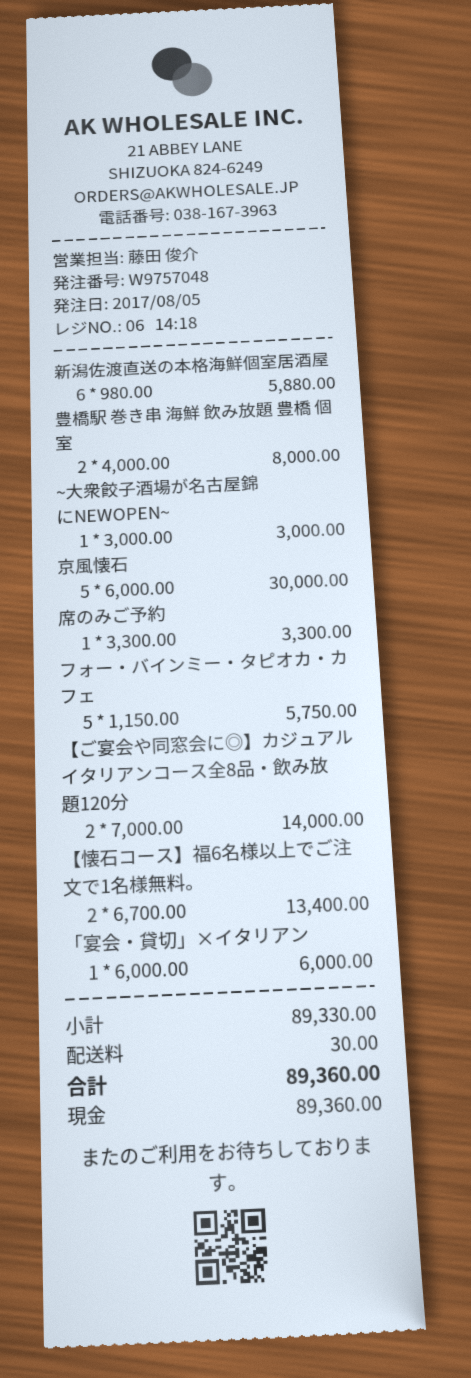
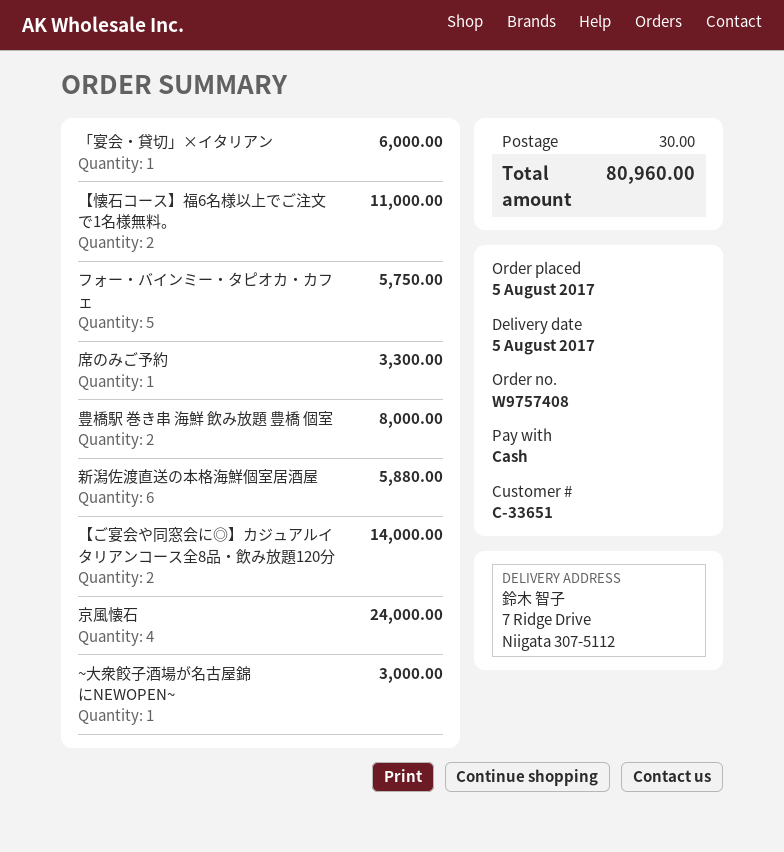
order number: W9757048 -> W9757408
京風懐石: 5 for 30000.00 -> 4 for 24000.00
【懐石コース】福6名様以上でご注文で1名様無料。: 2 for 13400.00 -> 2 for 11000.00
total: 89360.00 -> 80960.00

